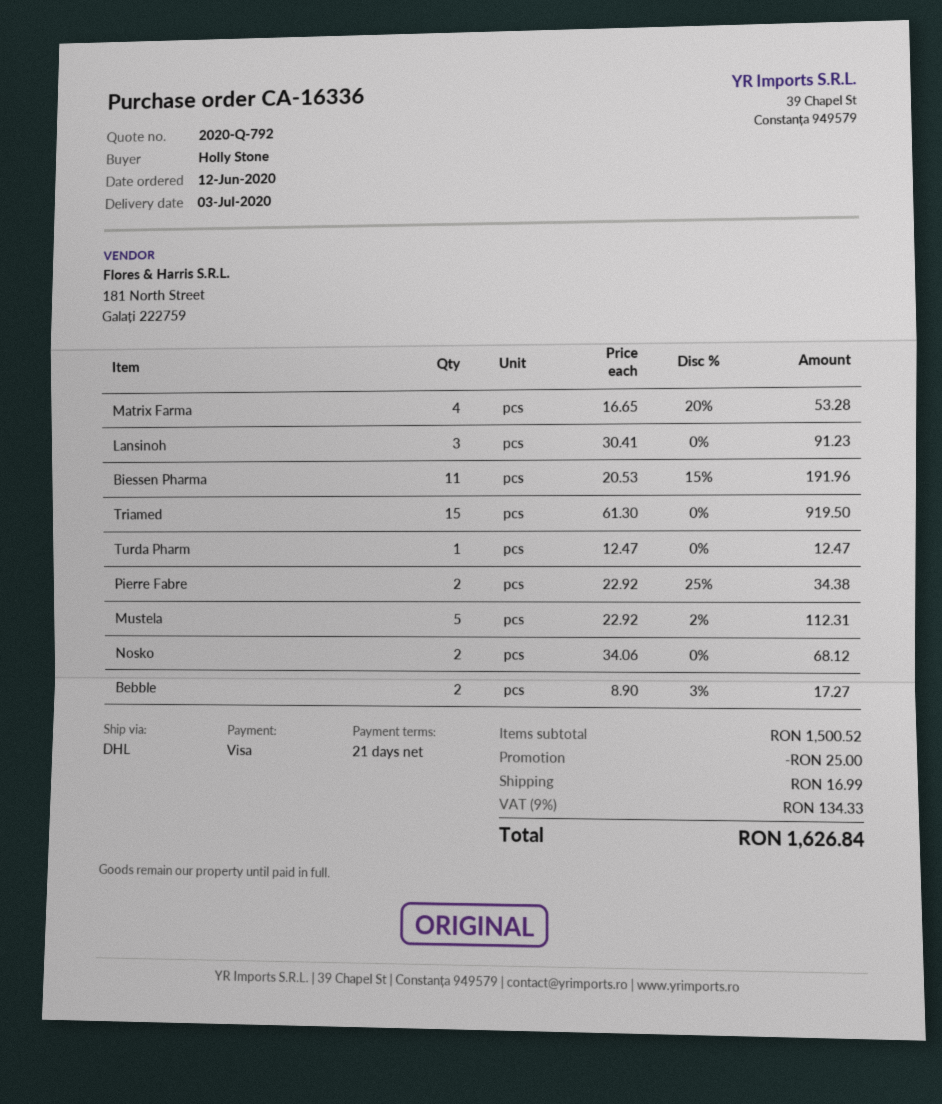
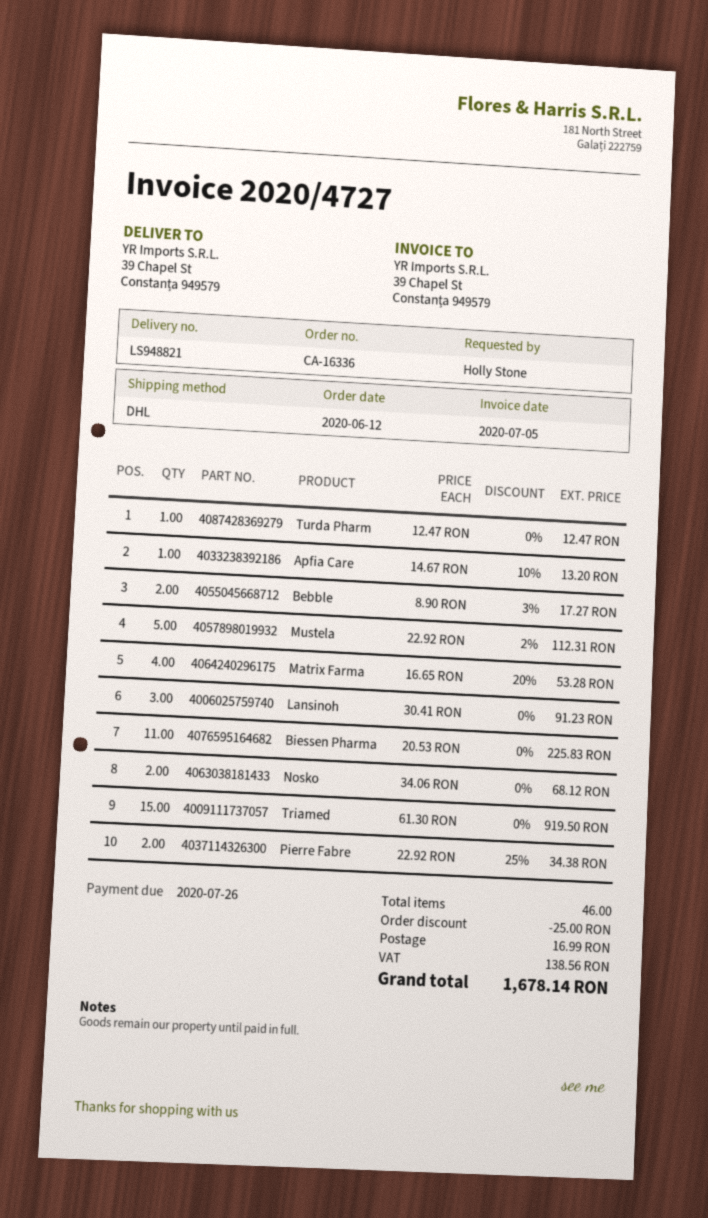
Biessen Pharma: 11 x 20.53 - 15% = 191.96 -> 11 x 20.53 = 225.83
Apfia Care: none -> 1 x 14.67 - 10% = 13.20
tax: 134.33 -> 138.56
total: 1626.84 -> 1678.14

